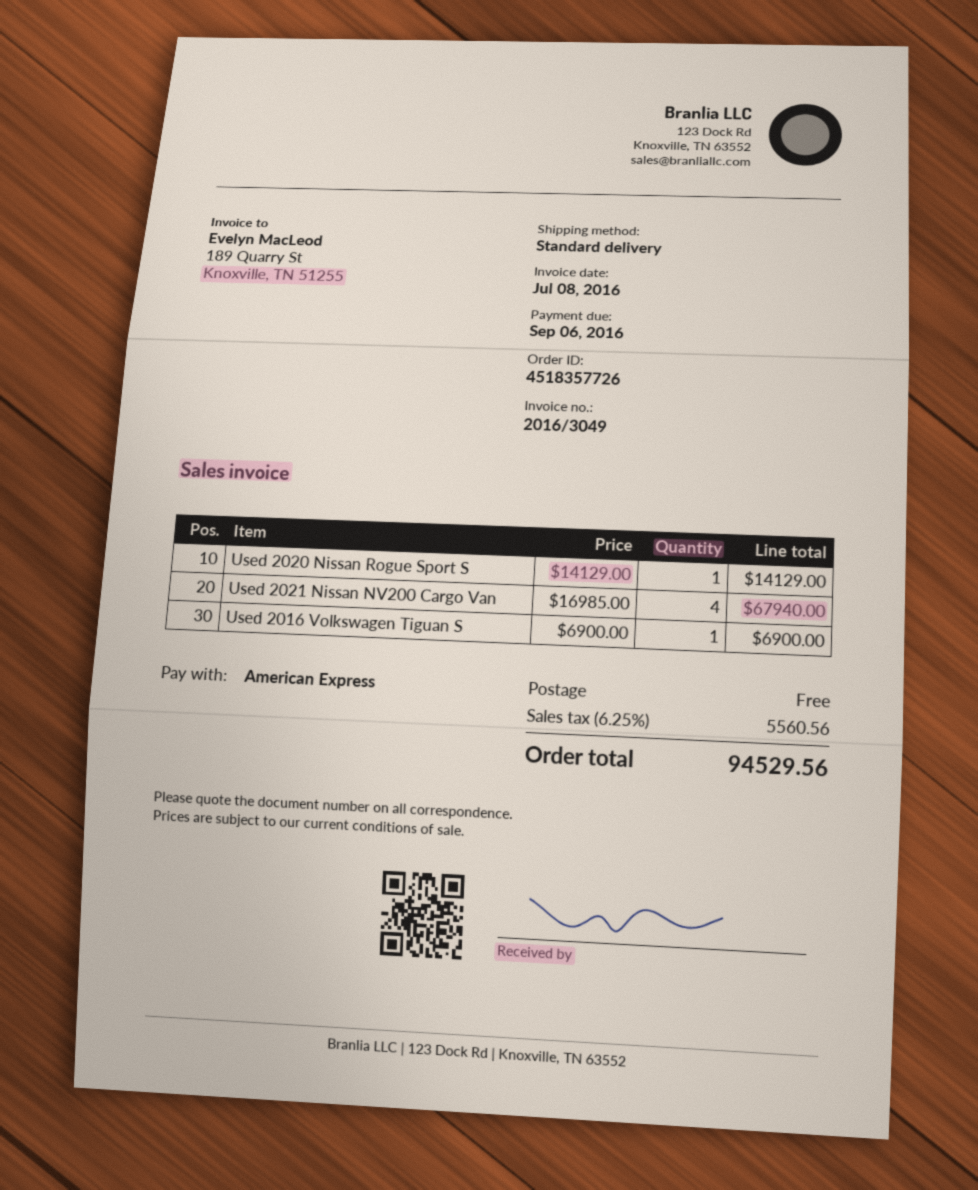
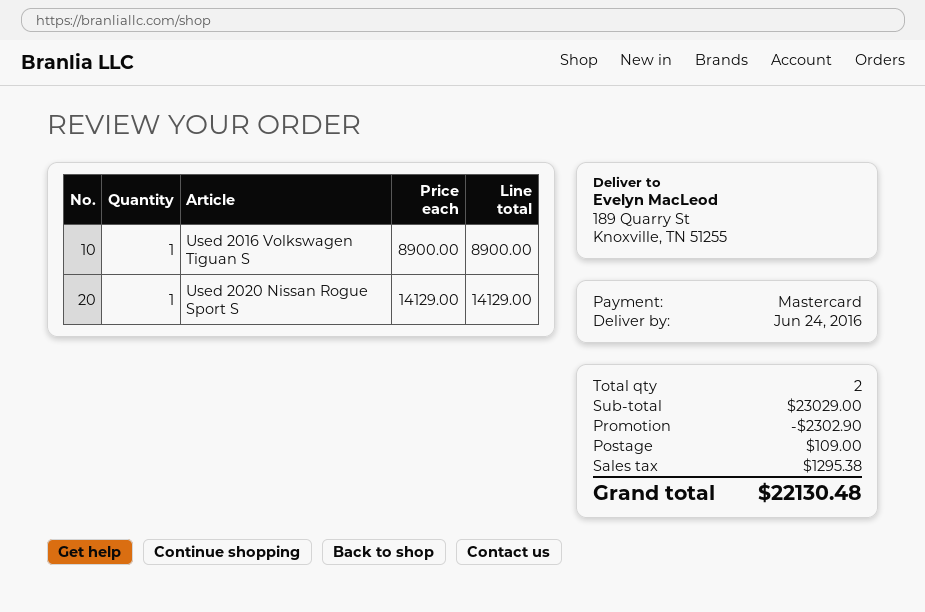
payment method: American Express -> Mastercard
Used 2021 Nissan NV200 Cargo Van: 4 x 16985.00 = 67940.00 -> none
Used 2016 Volkswagen Tiguan S: 1 x 6900.00 = 6900.00 -> 1 x 8900.00 = 8900.00
discount: none -> 2302.90
shipping: 0.00 -> 109.00
tax: 5560.56 -> 1295.38
total: 94529.56 -> 22130.48

